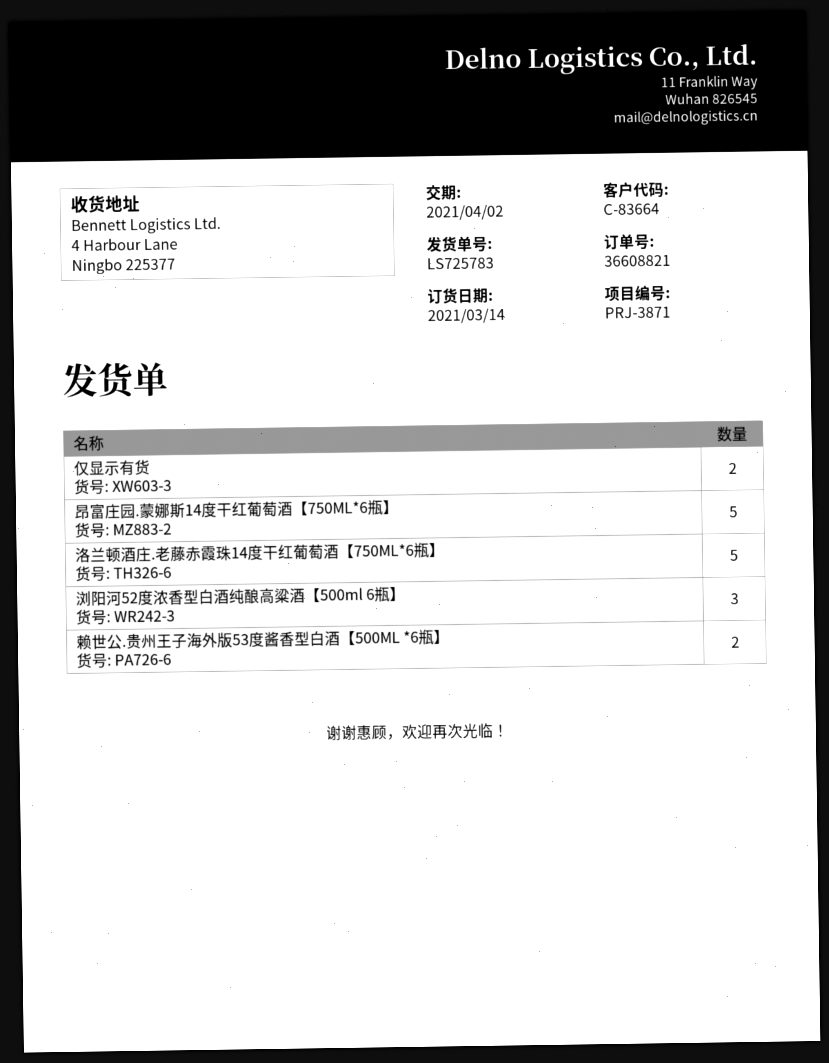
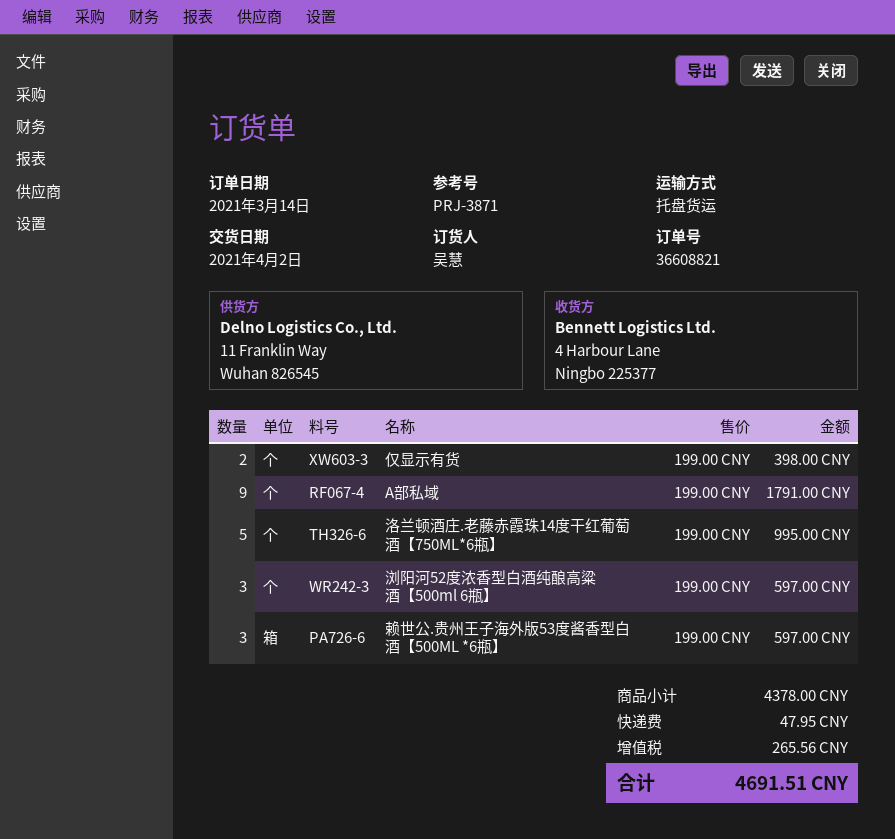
昂富庄园.蒙娜斯14度干红葡萄酒【750ML*6瓶】: 5 -> none
赖世公.贵州王子海外版53度酱香型白酒【500ML *6瓶】: 2 -> 3
A部私域: none -> 9

